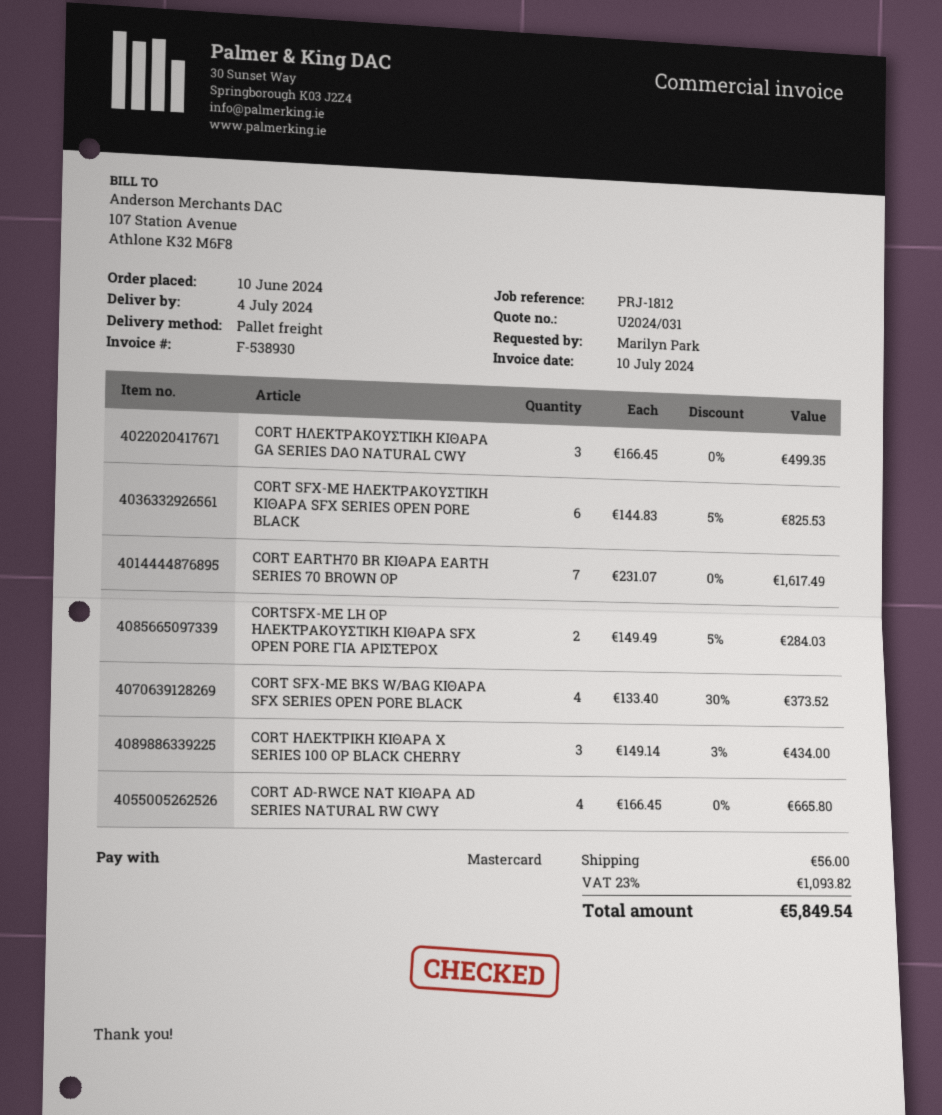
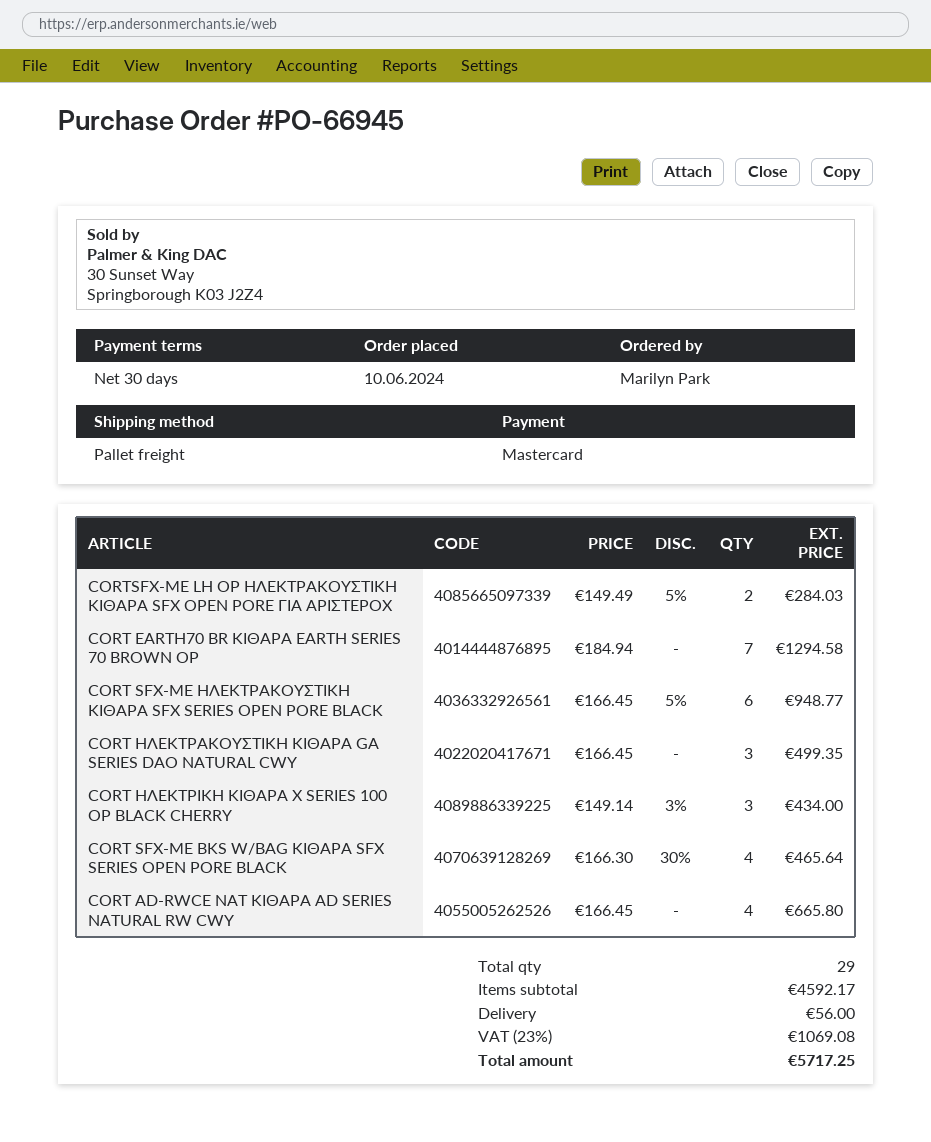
CORT SFX-ME ΗΛΕΚΤΡΑΚΟΥΣΤΙΚΗ ΚΙΘΑΡΑ SFX SERIES OPEN PORE BLACK: 6 x 144.83 - 5% = 825.53 -> 6 x 166.45 - 5% = 948.77
CORT EARTH70 BR ΚΙΘΑΡΑ EARTH SERIES 70 BROWN OP: 7 x 231.07 = 1617.49 -> 7 x 184.94 = 1294.58
CORT SFX-ME BKS W/BAG ΚΙΘΑΡΑ SFX SERIES OPEN PORE BLACK: 4 x 133.40 - 30% = 373.52 -> 4 x 166.30 - 30% = 465.64
tax: 23% = 1093.82 -> 23% = 1069.08
total: 5849.54 -> 5717.25

